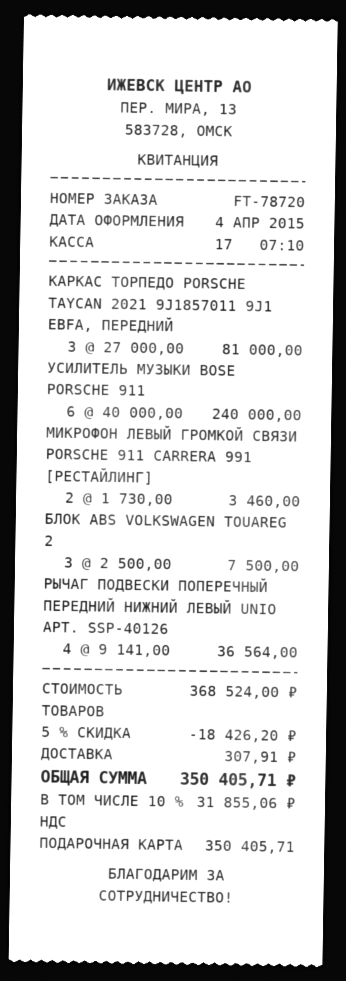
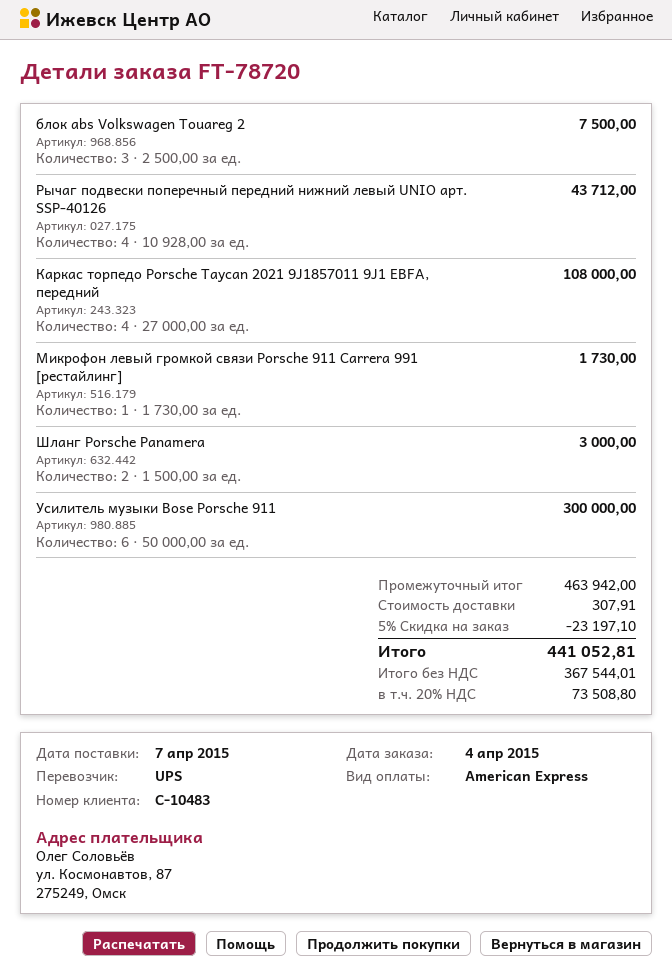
payment method: gift card -> American Express
КАРКАС ТОРПЕДО PORSCHE TAYCAN 2021 9J1857011 9J1 EBFA, ПЕРЕДНИЙ: 3 x 27000.00 = 81000.00 -> 4 x 27000.00 = 108000.00
УСИЛИТЕЛЬ МУЗЫКИ BOSE PORSCHE 911: 6 x 40000.00 = 240000.00 -> 6 x 50000.00 = 300000.00
МИКРОФОН ЛЕВЫЙ ГРОМКОЙ СВЯЗИ PORSCHE 911 CARRERA 991 [РЕСТАЙЛИНГ]: 2 x 1730.00 = 3460.00 -> 1 x 1730.00 = 1730.00
РЫЧАГ ПОДВЕСКИ ПОПЕРЕЧНЫЙ ПЕРЕДНИЙ НИЖНИЙ ЛЕВЫЙ UNIO АРТ. SSP-40126: 4 x 9141.00 = 36564.00 -> 4 x 10928.00 = 43712.00
Шланг Porsche Panamera: none -> 2 x 1500.00 = 3000.00
subtotal: 368524.00 -> 463942.00
discount: 5% = 18426.20 -> 5% = 23197.10
tax: 10% = 31855.06 -> 20% = 73508.80
total: 350405.71 -> 441052.81

